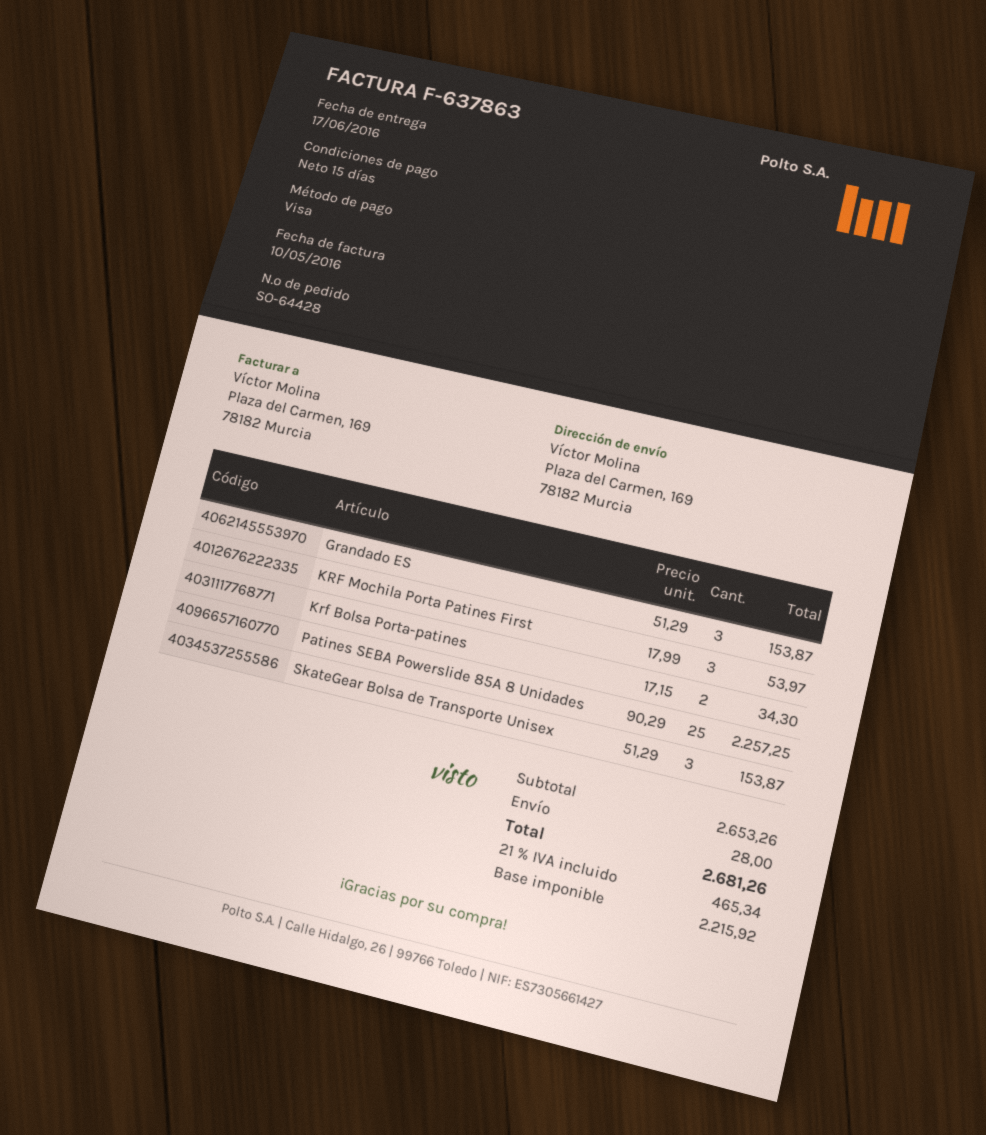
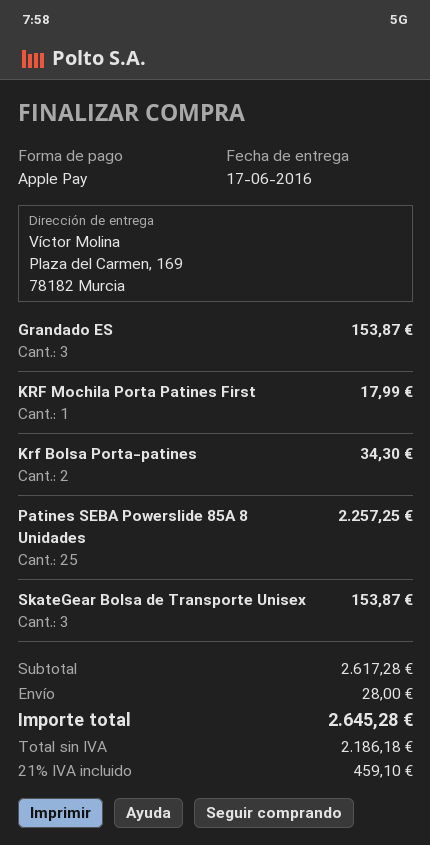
payment method: Visa -> Apple Pay
KRF Mochila Porta Patines First: 3 for 53.97 -> 1 for 17.99
subtotal: 2653.26 -> 2617.28
net: 2215.92 -> 2186.18
tax: 21% = 465.34 -> 21% = 459.10
total: 2681.26 -> 2645.28

